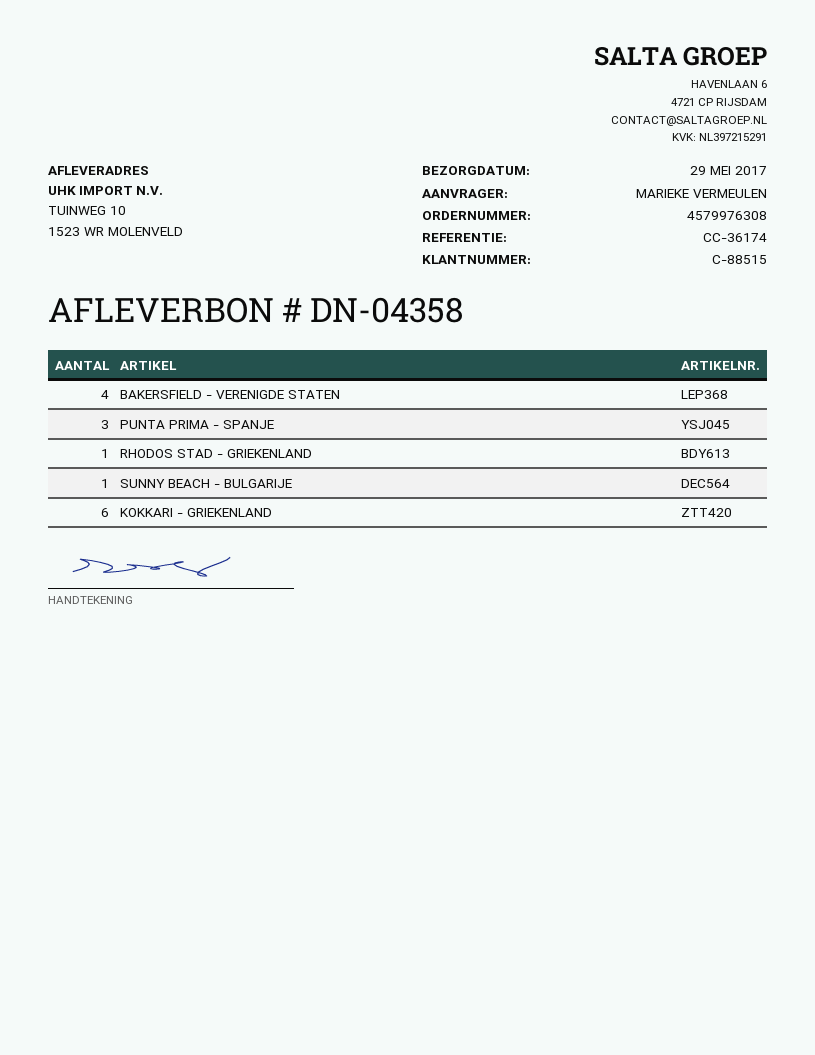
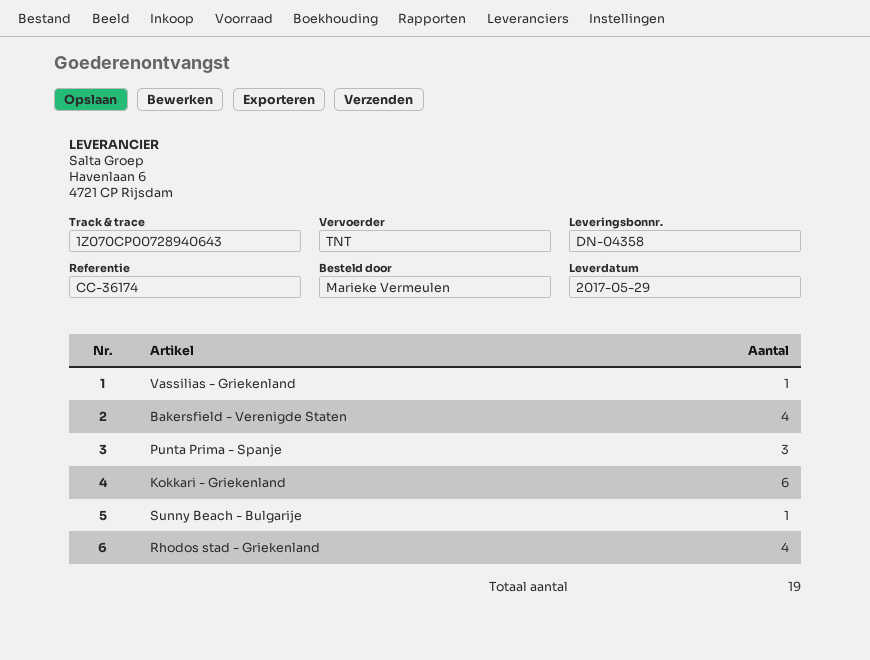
RHODOS STAD - GRIEKENLAND: 1 -> 4
Vassilias - Griekenland: none -> 1

